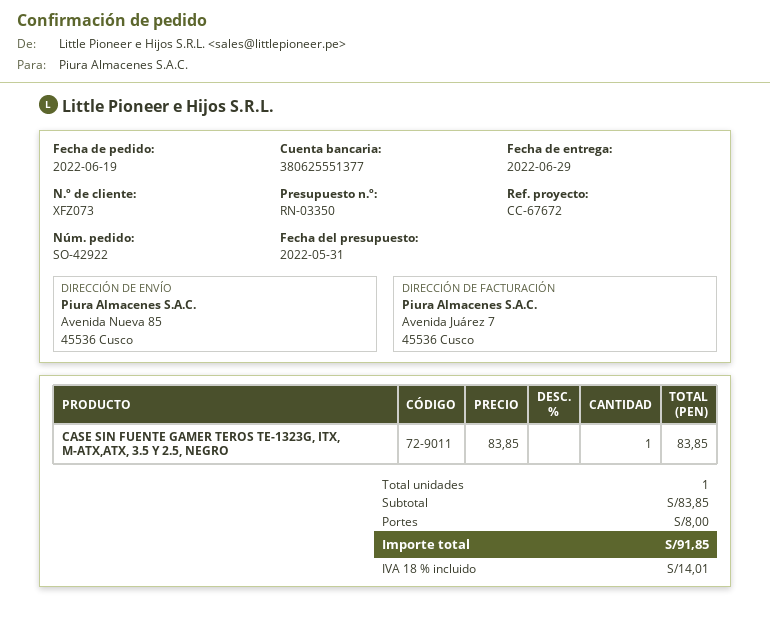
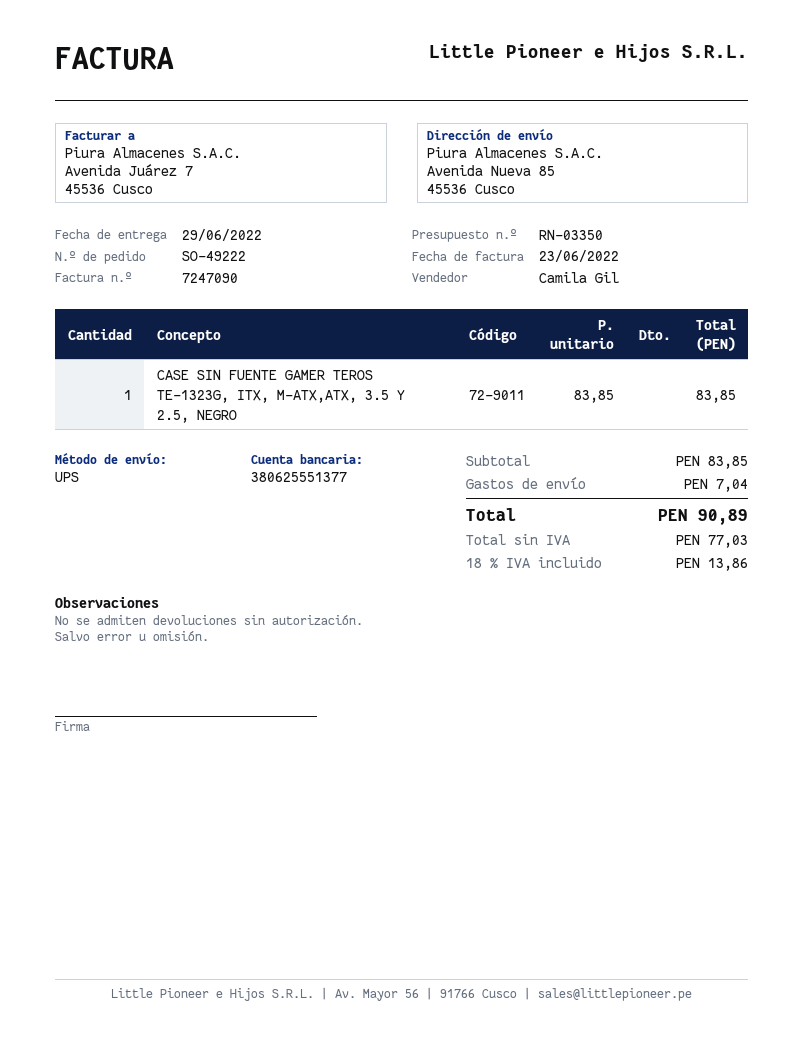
order number: SO-42922 -> SO-49222
shipping: 8.00 -> 7.04
tax: 18% = 14.01 -> 18% = 13.86
total: 91.85 -> 90.89

